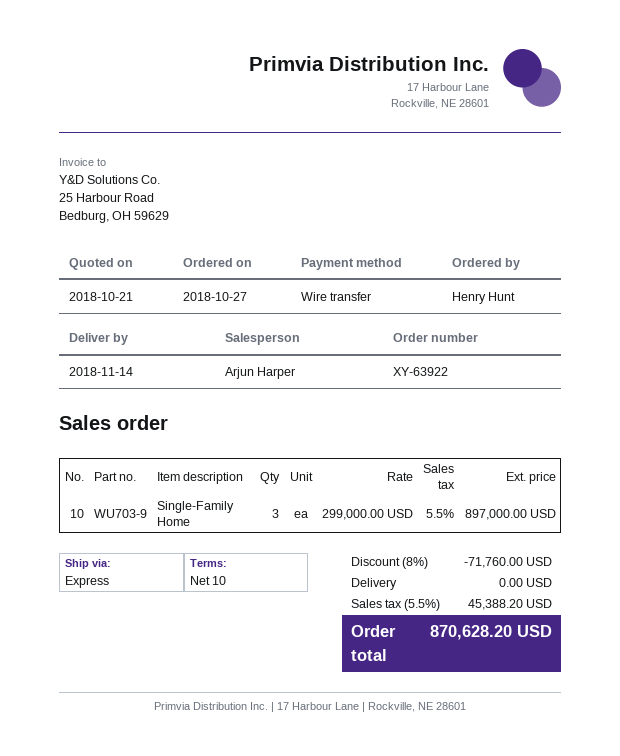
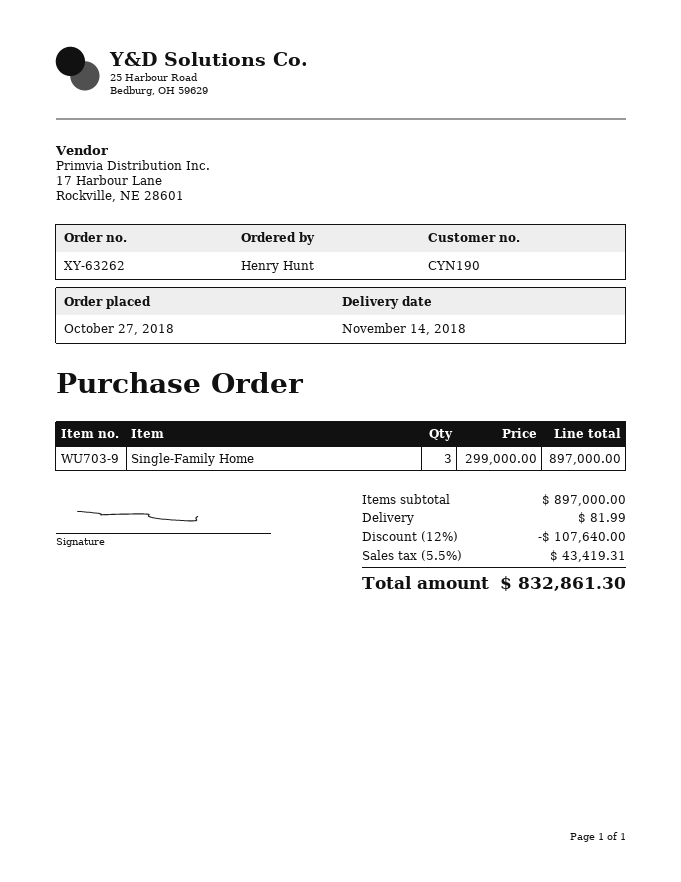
order number: XY-63922 -> XY-63262
discount: 8% = 71760.00 -> 12% = 107640.00
shipping: 0.00 -> 81.99
tax: 5.5% = 45388.20 -> 5.5% = 43419.31
total: 870628.20 -> 832861.30

